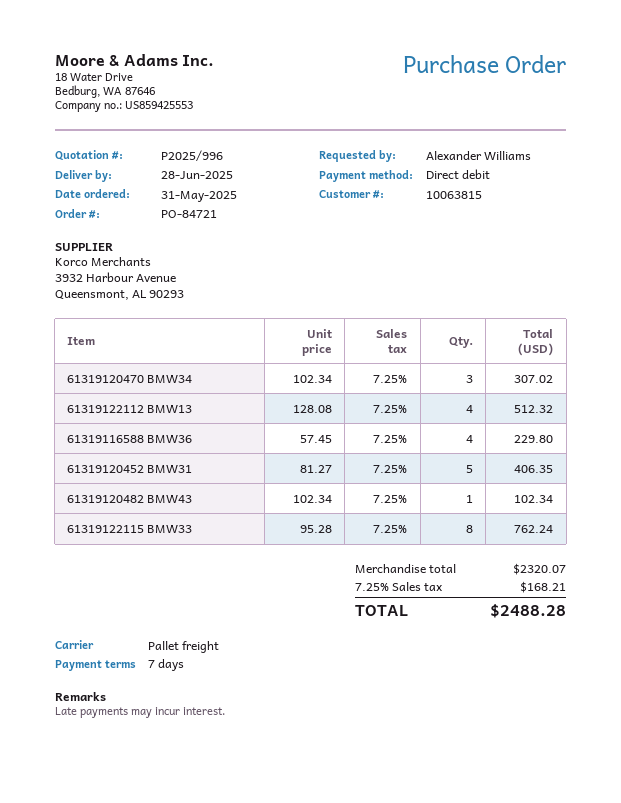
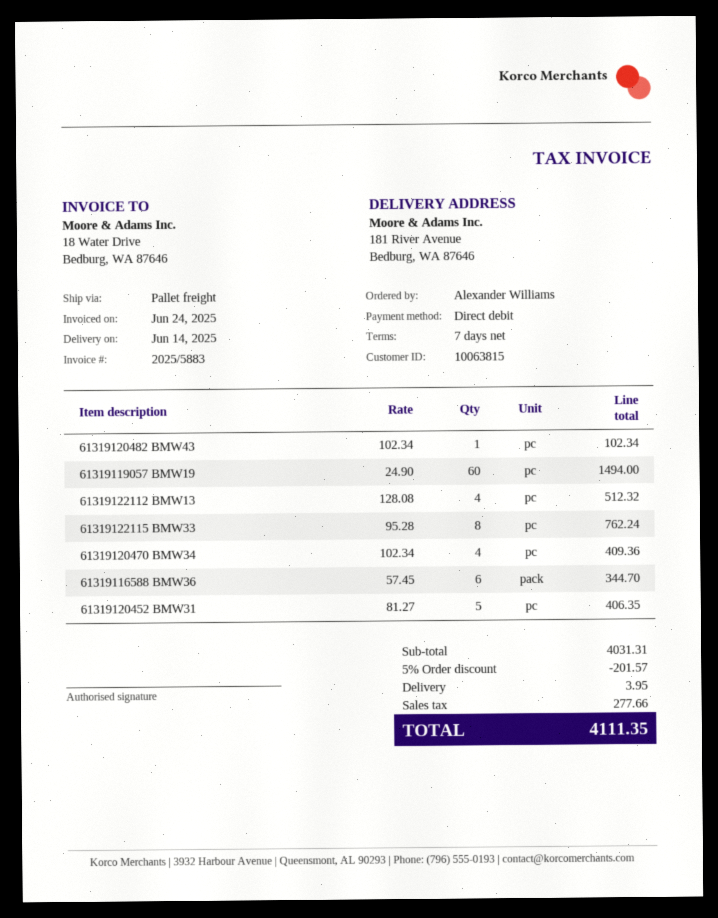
delivery date: 2025-06-28 -> 2025-06-14
61319120470 BMW34: 3 x 102.34 = 307.02 -> 4 x 102.34 = 409.36
61319116588 BMW36: 4 x 57.45 = 229.80 -> 6 x 57.45 = 344.70
61319119057 BMW19: none -> 60 x 24.90 = 1494.00
subtotal: 2320.07 -> 4031.31
discount: none -> 5% = 201.57
shipping: none -> 3.95
tax: 168.21 -> 277.66
total: 2488.28 -> 4111.35

